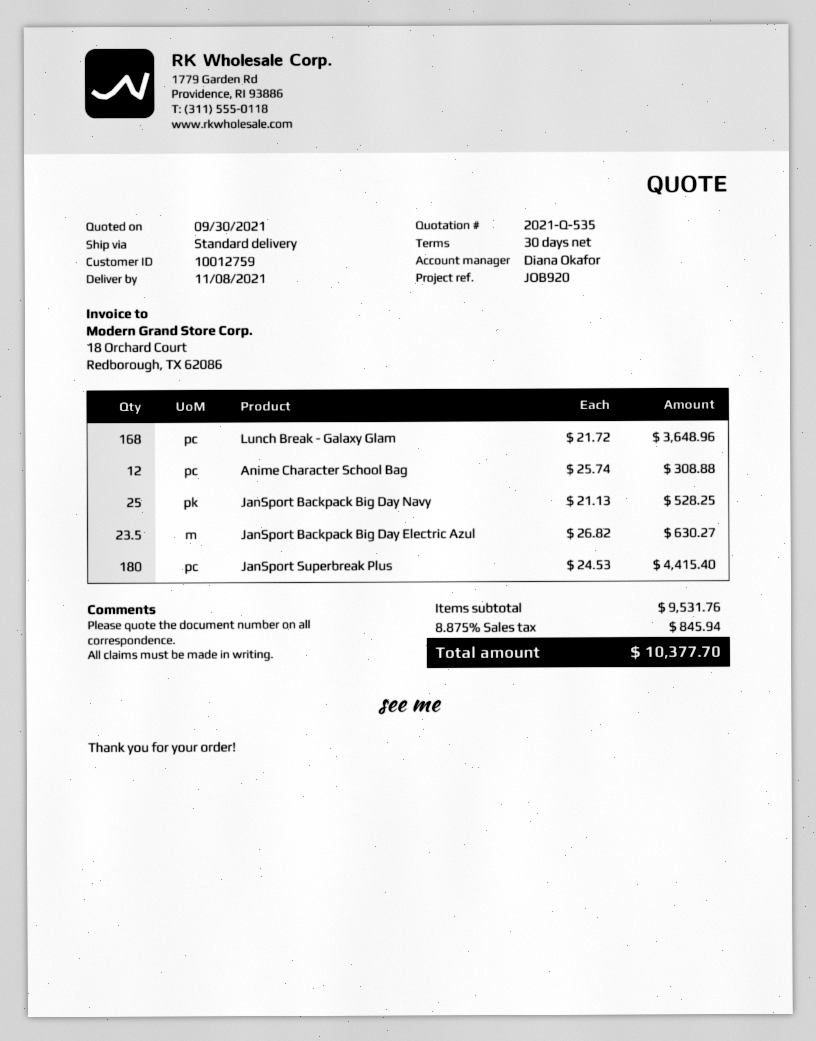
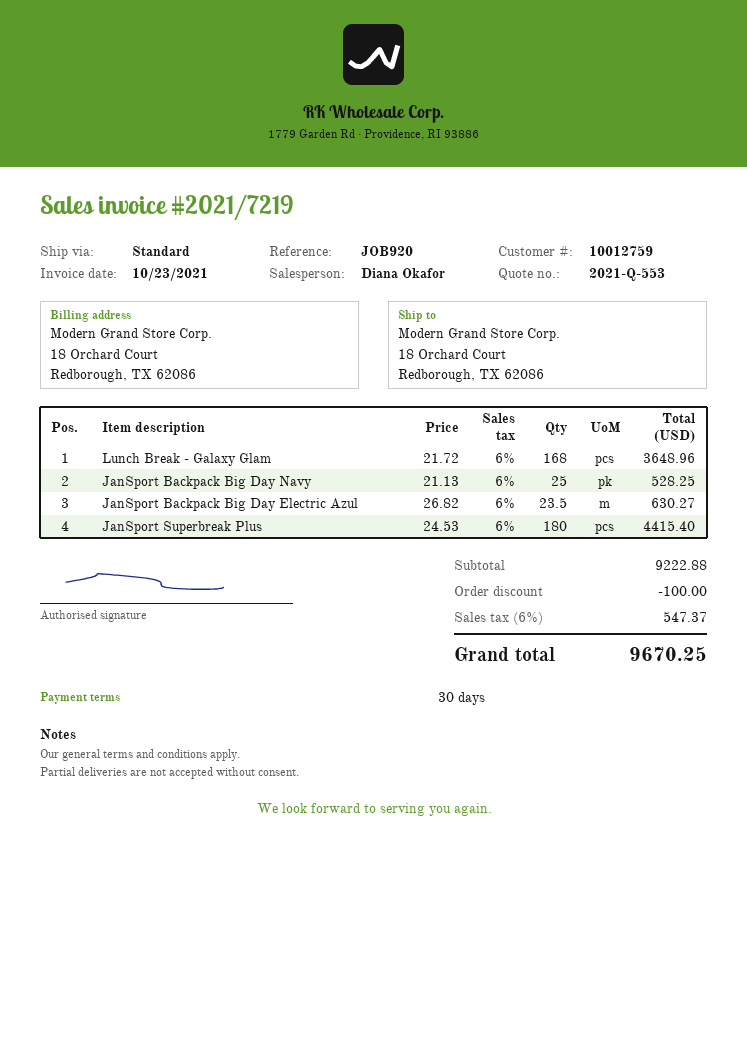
quote number: 2021-Q-535 -> 2021-Q-553
Anime Character School Bag: 12 x 25.74 = 308.88 -> none
subtotal: 9531.76 -> 9222.88
discount: none -> 100.00
tax: 8.875% = 845.94 -> 6% = 547.37
total: 10377.70 -> 9670.25

